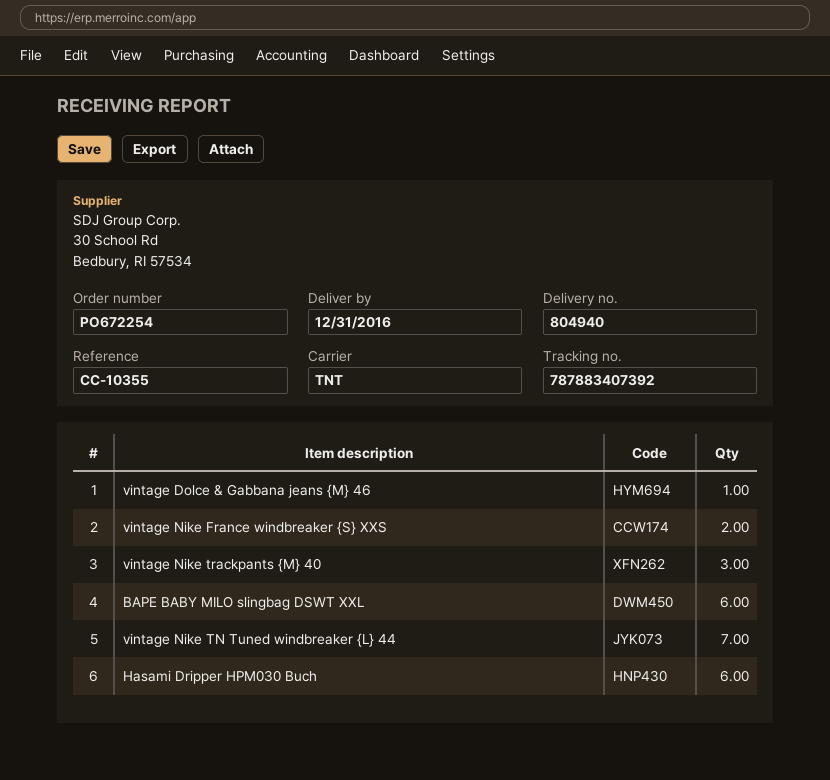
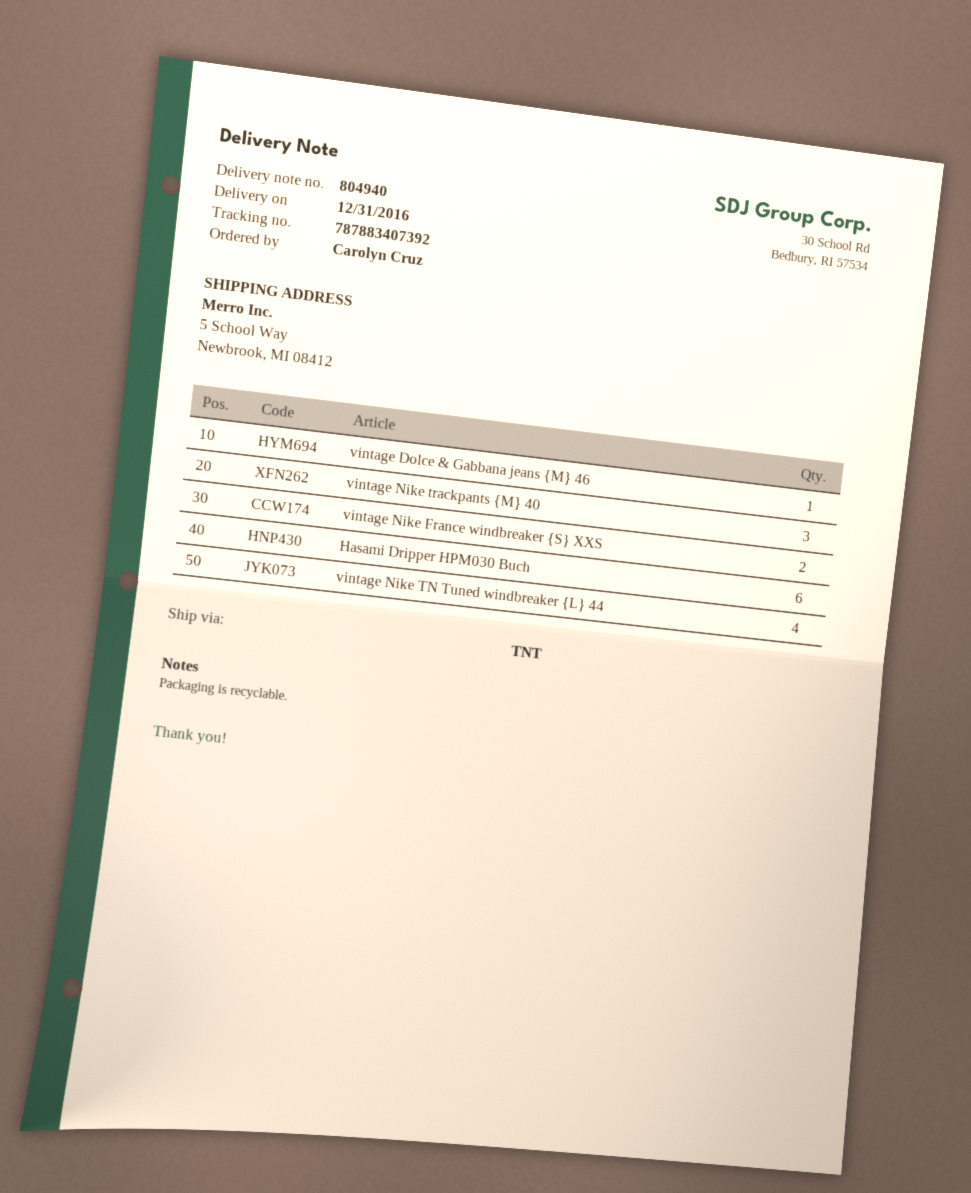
BAPE BABY MILO slingbag DSWT XXL: 6 -> none
vintage Nike TN Tuned windbreaker {L} 44: 7 -> 4

